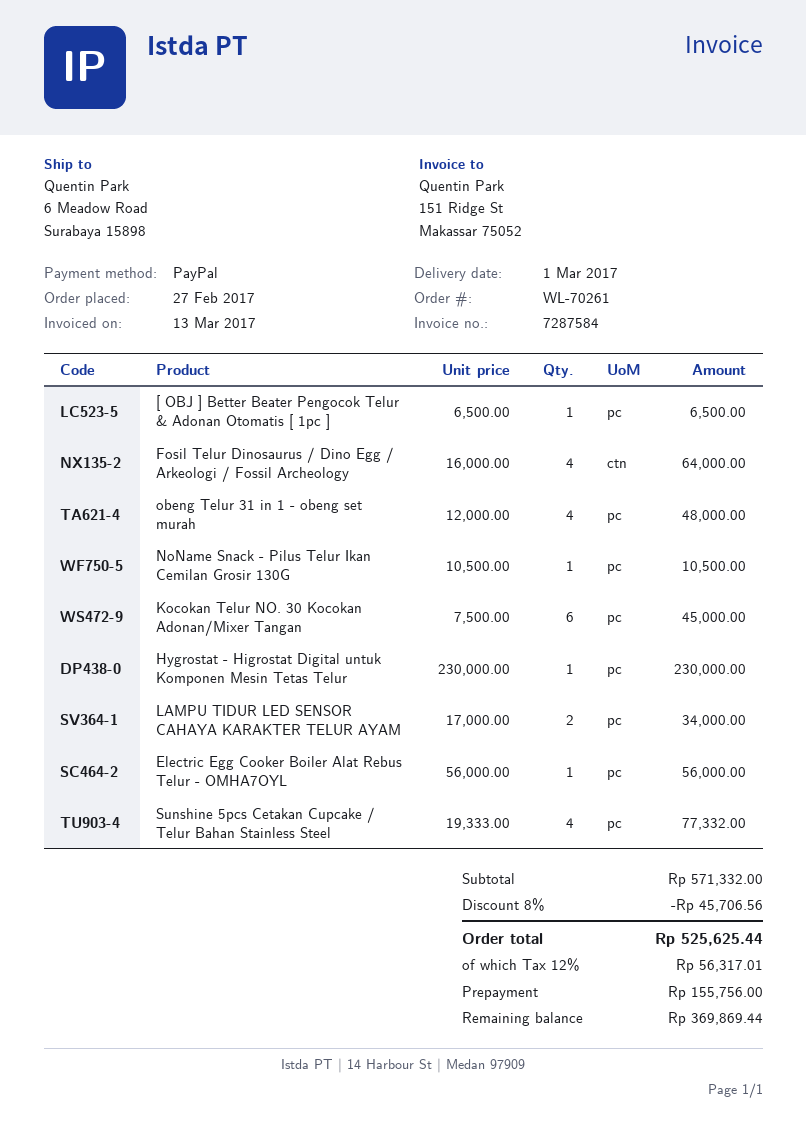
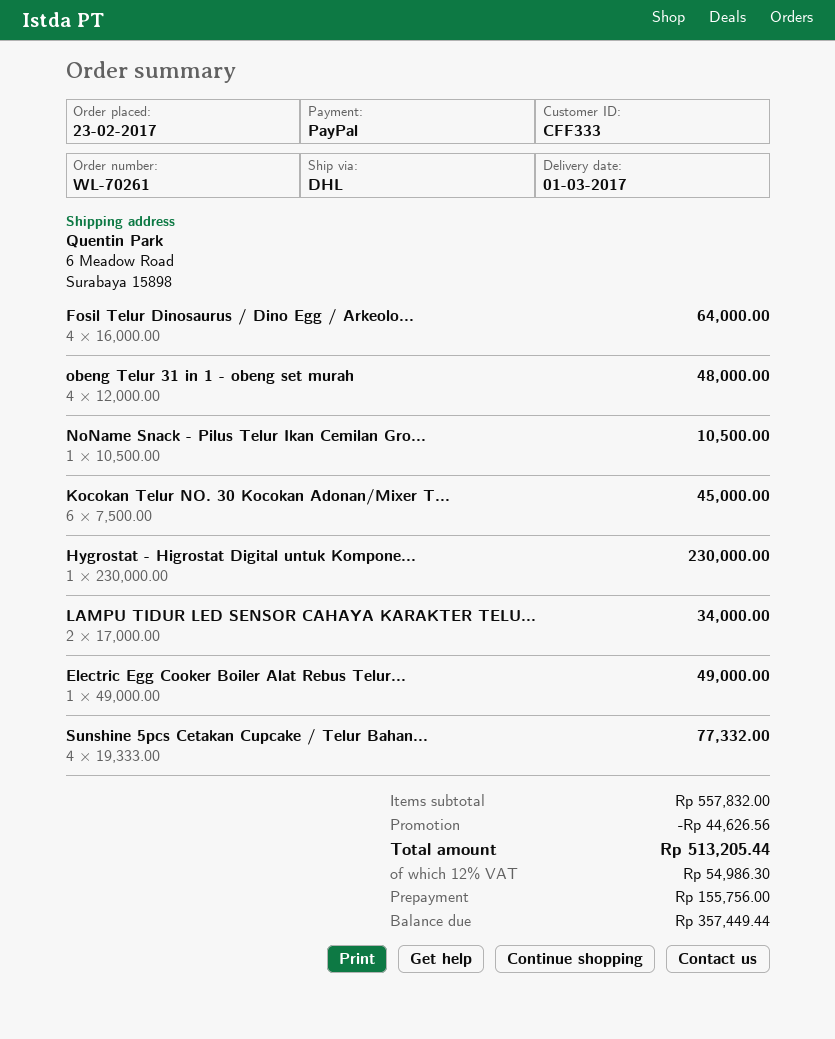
order date: 2017-02-27 -> 2017-02-23
[ OBJ ] Better Beater Pengocok Telur & Adonan Otomatis [ 1pc ]: 1 x 6500.00 = 6500.00 -> none
Electric Egg Cooker Boiler Alat Rebus Telur - OMHA7OYL: 1 x 56000.00 = 56000.00 -> 1 x 49000.00 = 49000.00
subtotal: 571332.00 -> 557832.00
discount: 45706.56 -> 44626.56
tax: 12% = 56317.01 -> 12% = 54986.30
total: 525625.44 -> 513205.44
balance: 369869.44 -> 357449.44

